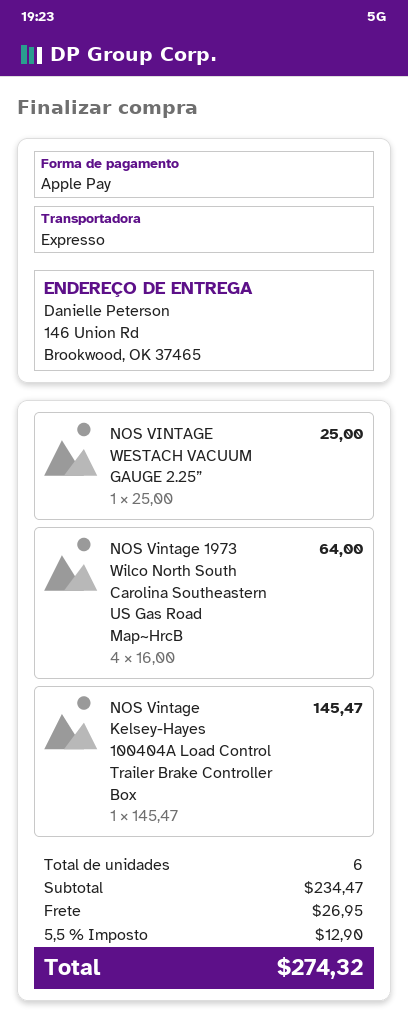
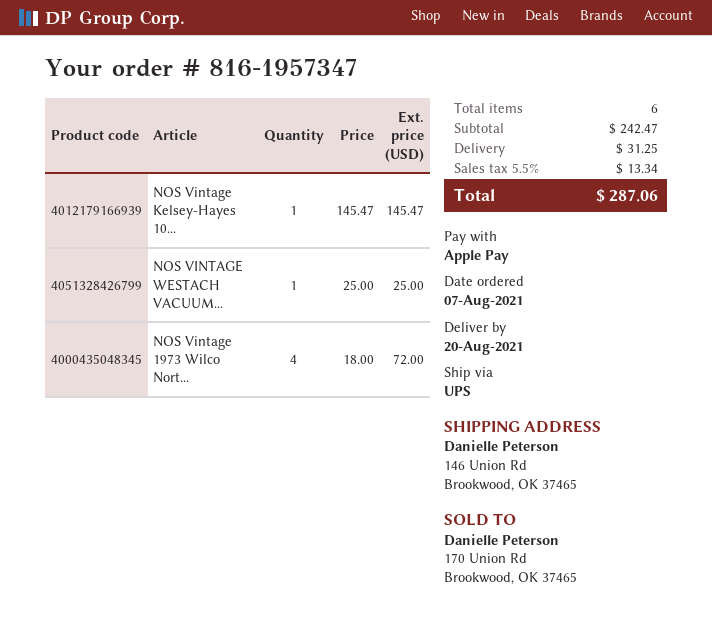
shipping method: express -> UPS
NOS Vintage 1973 Wilco North South Carolina Southeastern US Gas Road Map~HrcB: 4 x 16.00 = 64.00 -> 4 x 18.00 = 72.00
subtotal: 234.47 -> 242.47
shipping: 26.95 -> 31.25
tax: 5.5% = 12.90 -> 5.5% = 13.34
total: 274.32 -> 287.06

